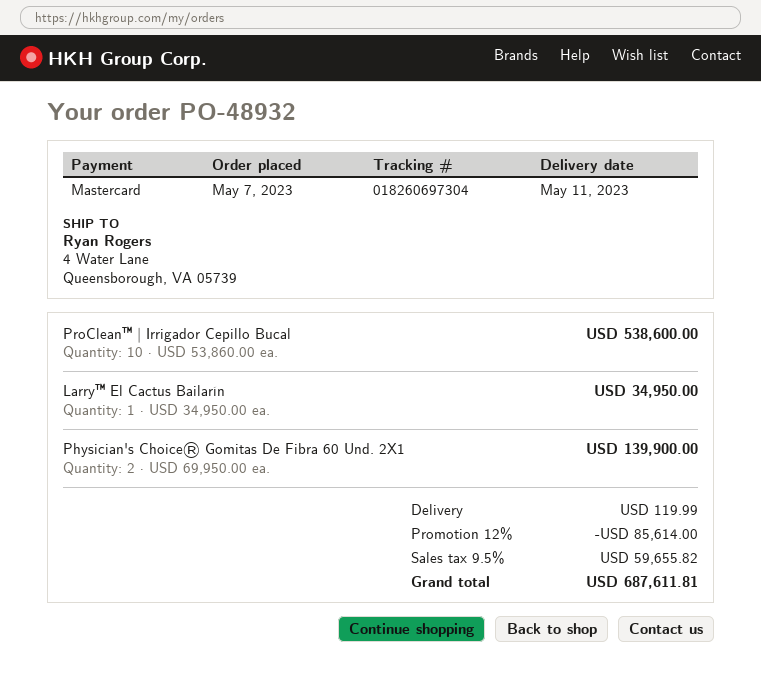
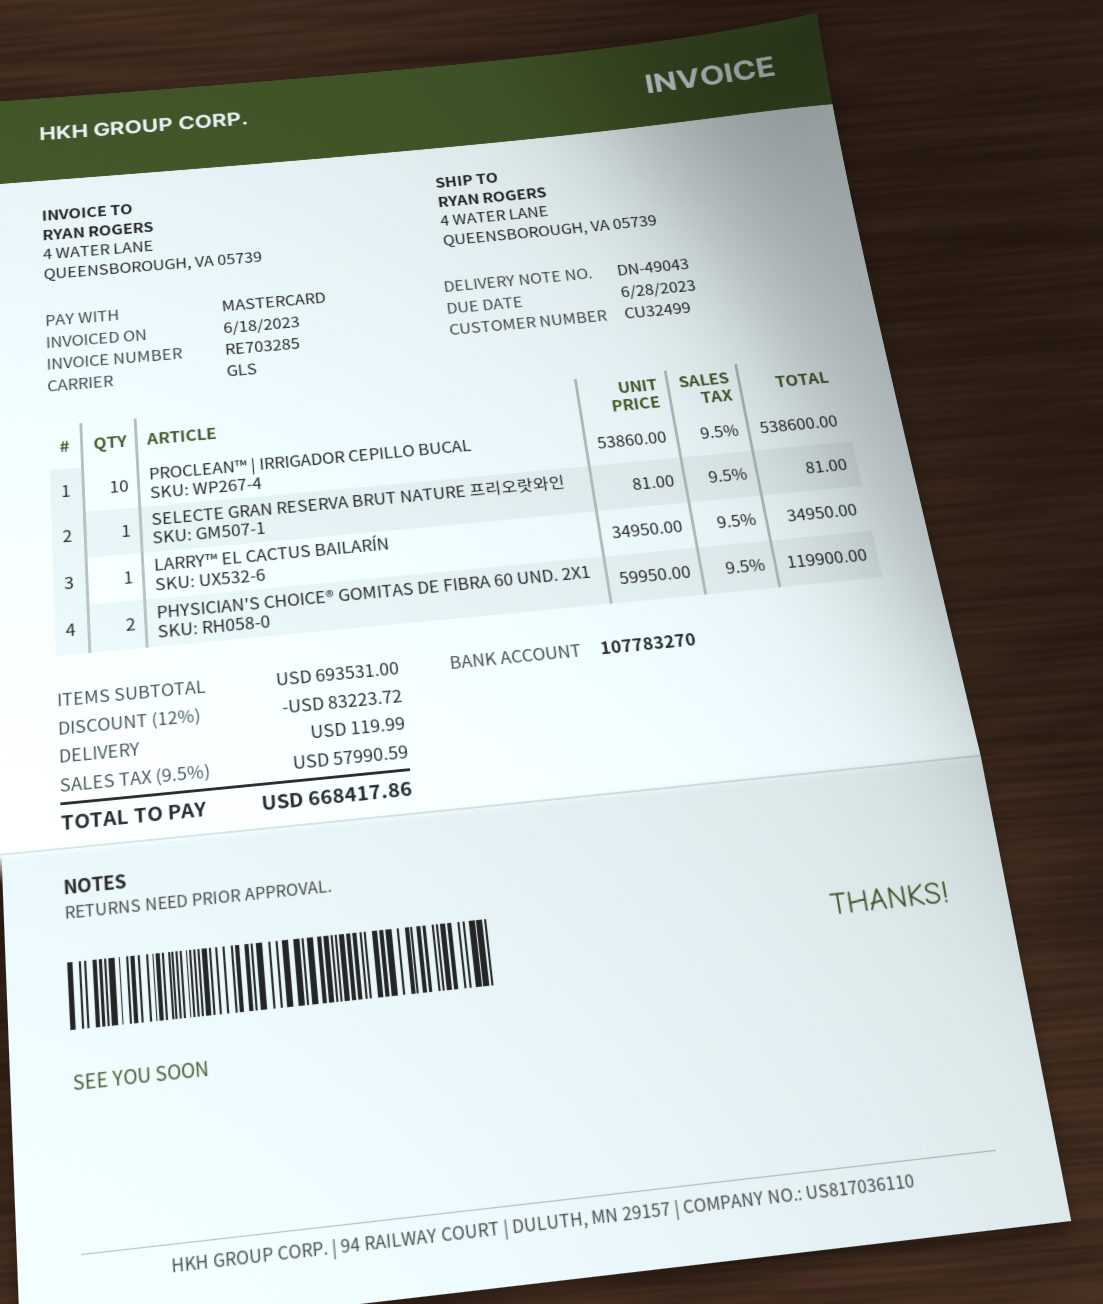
Physician's Choice® Gomitas De Fibra 60 Und. 2X1: 2 x 69950.00 = 139900.00 -> 2 x 59950.00 = 119900.00
SELECTE GRAN RESERVA BRUT NATURE 프리오랏와인: none -> 1 x 81.00 = 81.00
discount: 12% = 85614.00 -> 12% = 83223.72
tax: 9.5% = 59655.82 -> 9.5% = 57990.59
total: 687611.81 -> 668417.86

